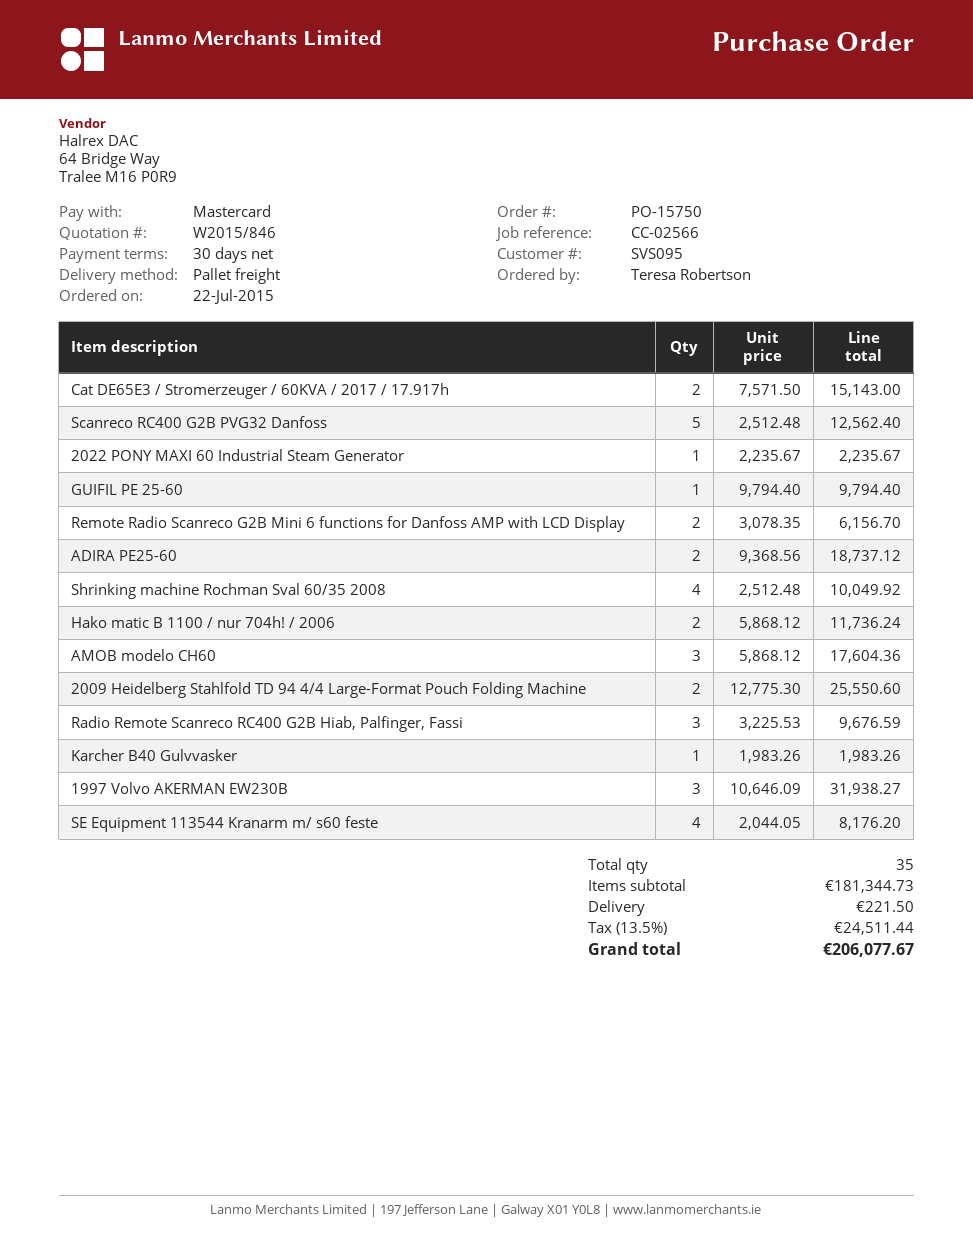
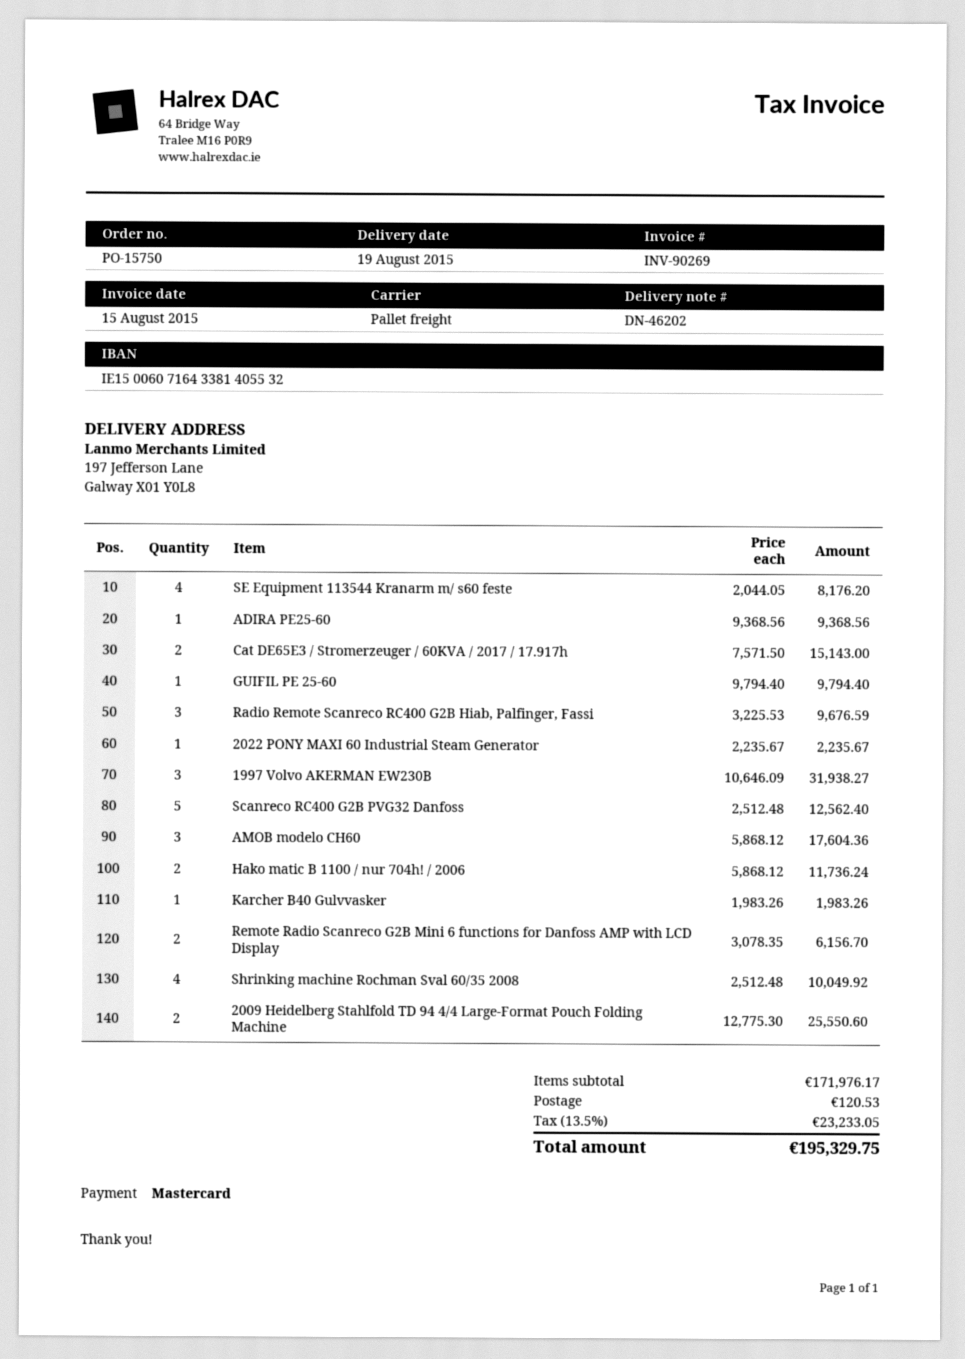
ADIRA PE25-60: 2 x 9368.56 = 18737.12 -> 1 x 9368.56 = 9368.56
subtotal: 181344.73 -> 171976.17
shipping: 221.50 -> 120.53
tax: 13.5% = 24511.44 -> 13.5% = 23233.05
total: 206077.67 -> 195329.75

